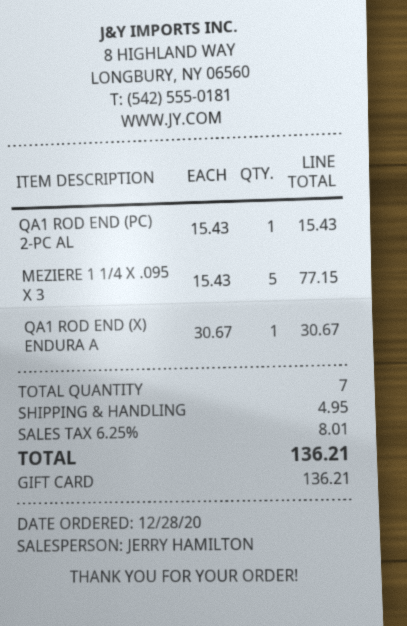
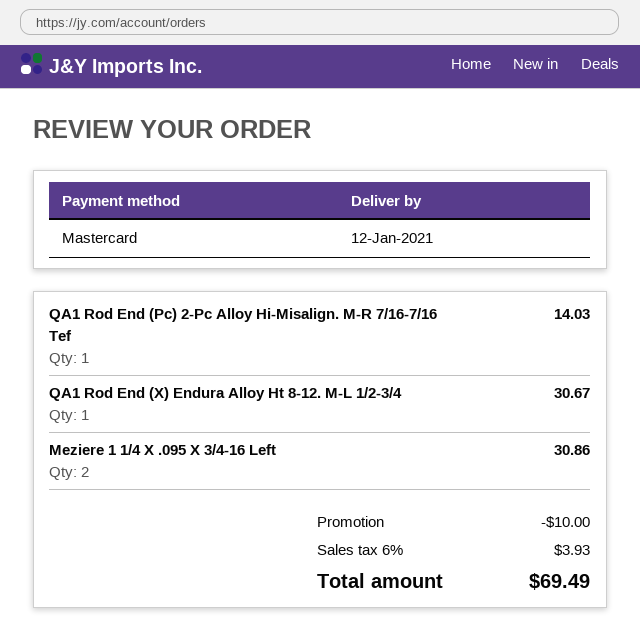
payment method: gift card -> Mastercard
QA1 ROD END (PC) 2-PC AL: 1 for 15.43 -> 1 for 14.03
MEZIERE 1 1/4 X .095 X 3: 5 for 77.15 -> 2 for 30.86
discount: none -> 10.00
shipping: 4.95 -> none
tax: 6.25% = 8.01 -> 6% = 3.93
total: 136.21 -> 69.49

